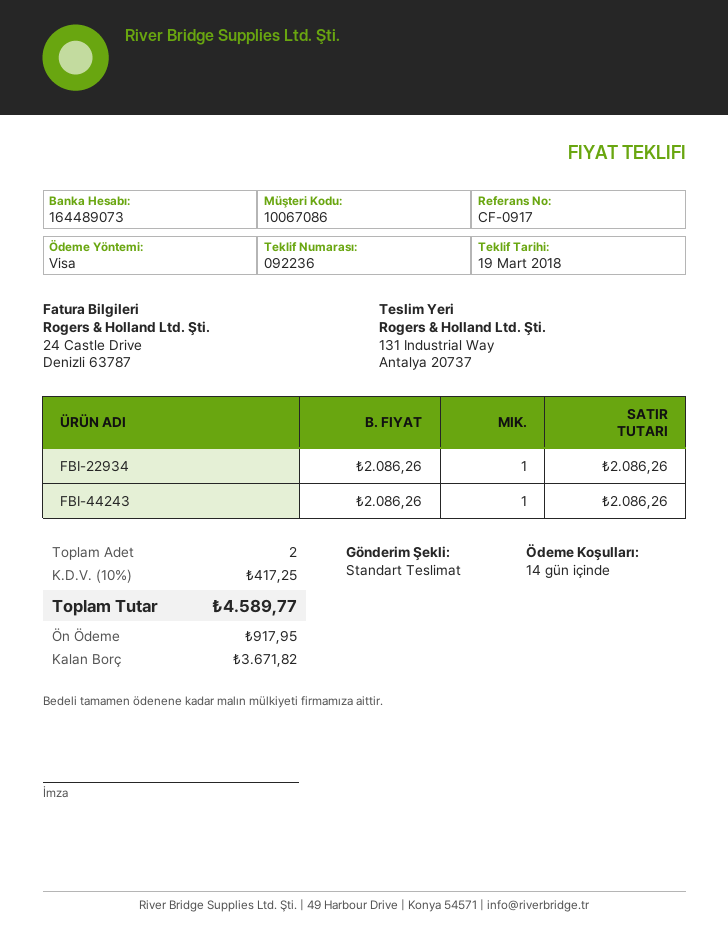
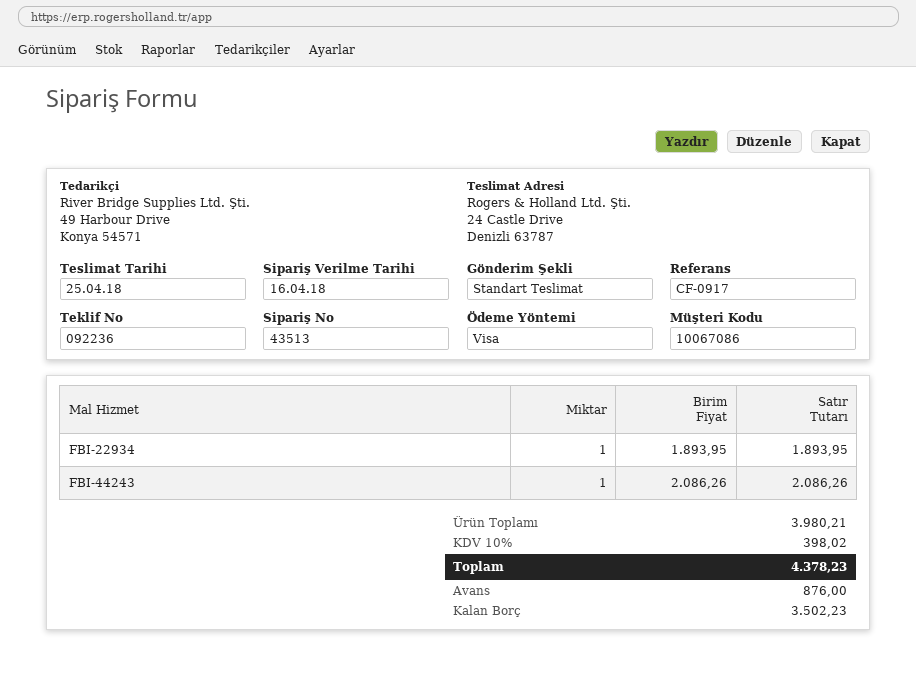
ship to: 131 Industrial Way, Antalya 20737 -> 24 Castle Drive, Denizli 63787
FBI-22934: 1 x 2086.26 = 2086.26 -> 1 x 1893.95 = 1893.95
tax: 10% = 417.25 -> 10% = 398.02
total: 4589.77 -> 4378.23
deposit: 917.95 -> 876.00
balance: 3671.82 -> 3502.23

